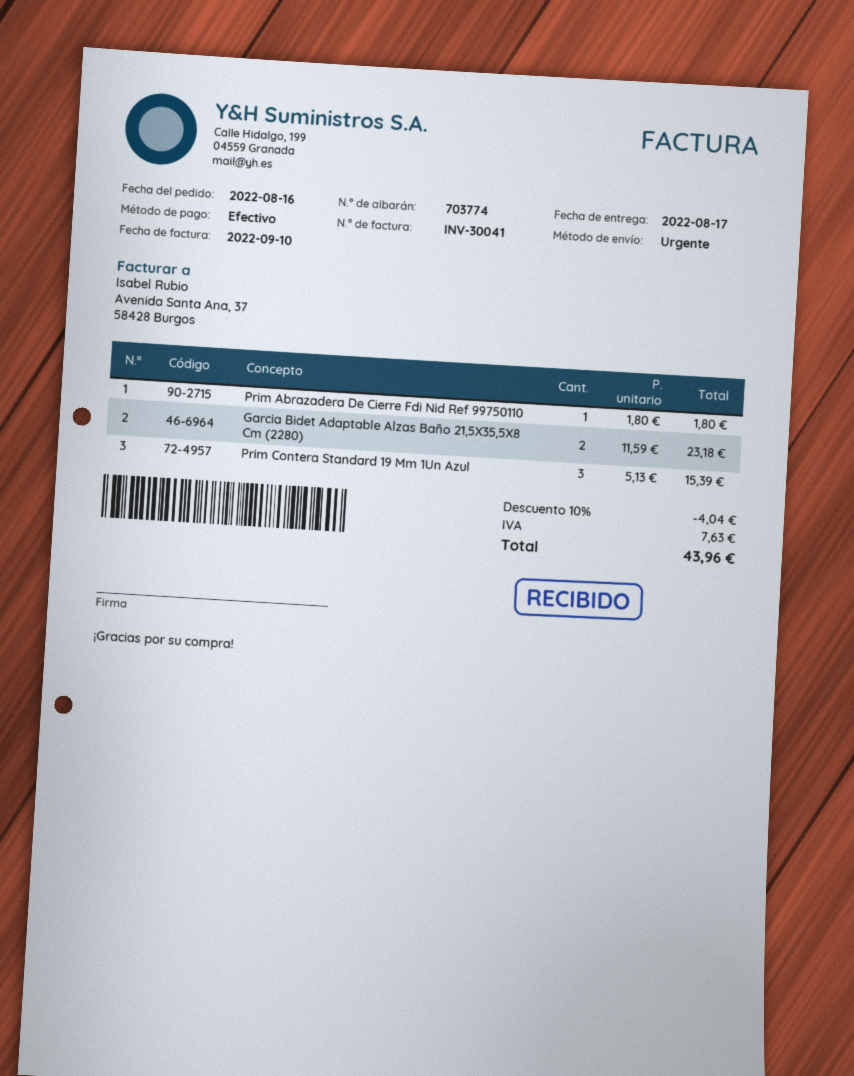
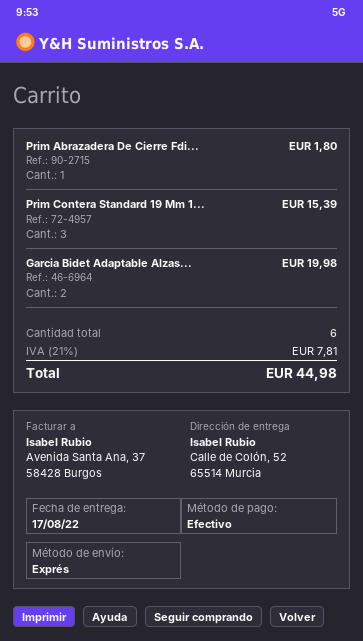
Garcia Bidet Adaptable Alzas Baño 21,5X35,5X8 Cm (2280): 2 for 23.18 -> 2 for 19.98
discount: 10% = 4.04 -> none
tax: 7.63 -> 7.81
total: 43.96 -> 44.98

